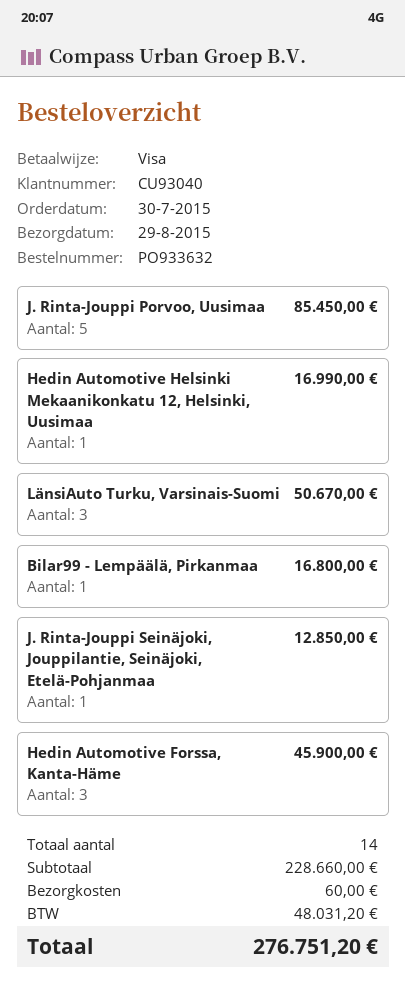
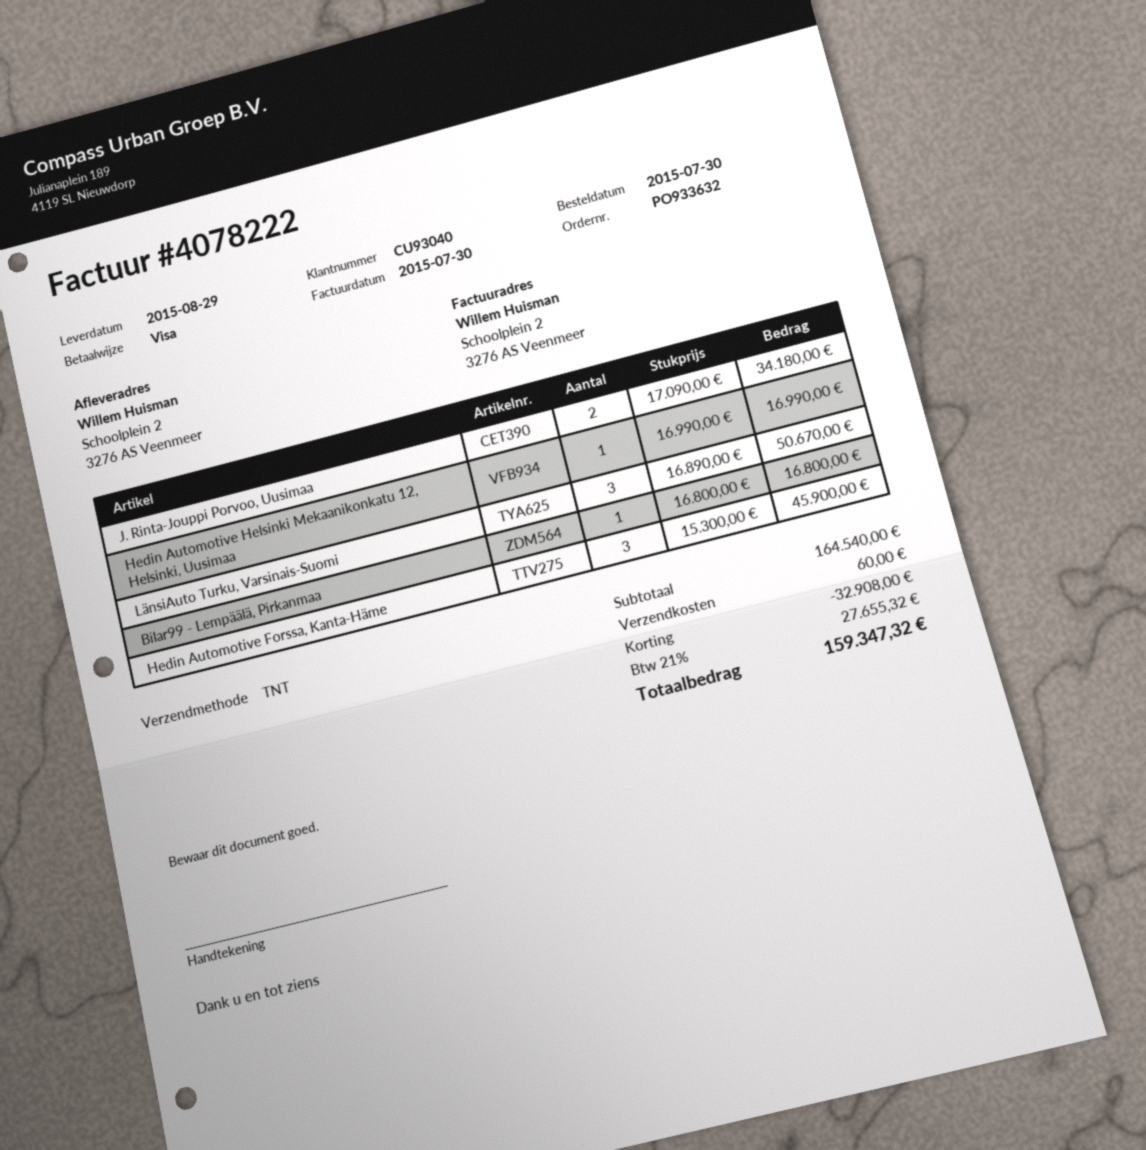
J. Rinta-Jouppi Porvoo, Uusimaa: 5 for 85450.00 -> 2 for 34180.00
J. Rinta-Jouppi Seinäjoki, Jouppilantie, Seinäjoki, Etelä-Pohjanmaa: 1 for 12850.00 -> none
subtotal: 228660.00 -> 164540.00
discount: none -> 32908.00
tax: 48031.20 -> 27655.32
total: 276751.20 -> 159347.32

